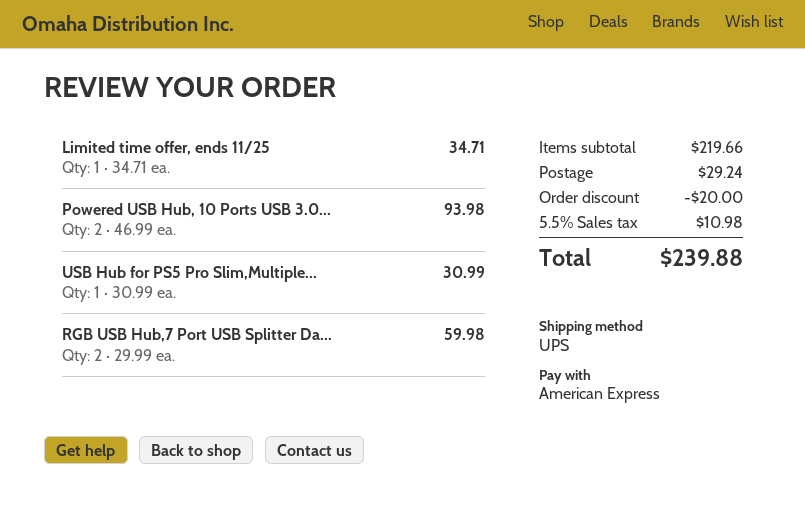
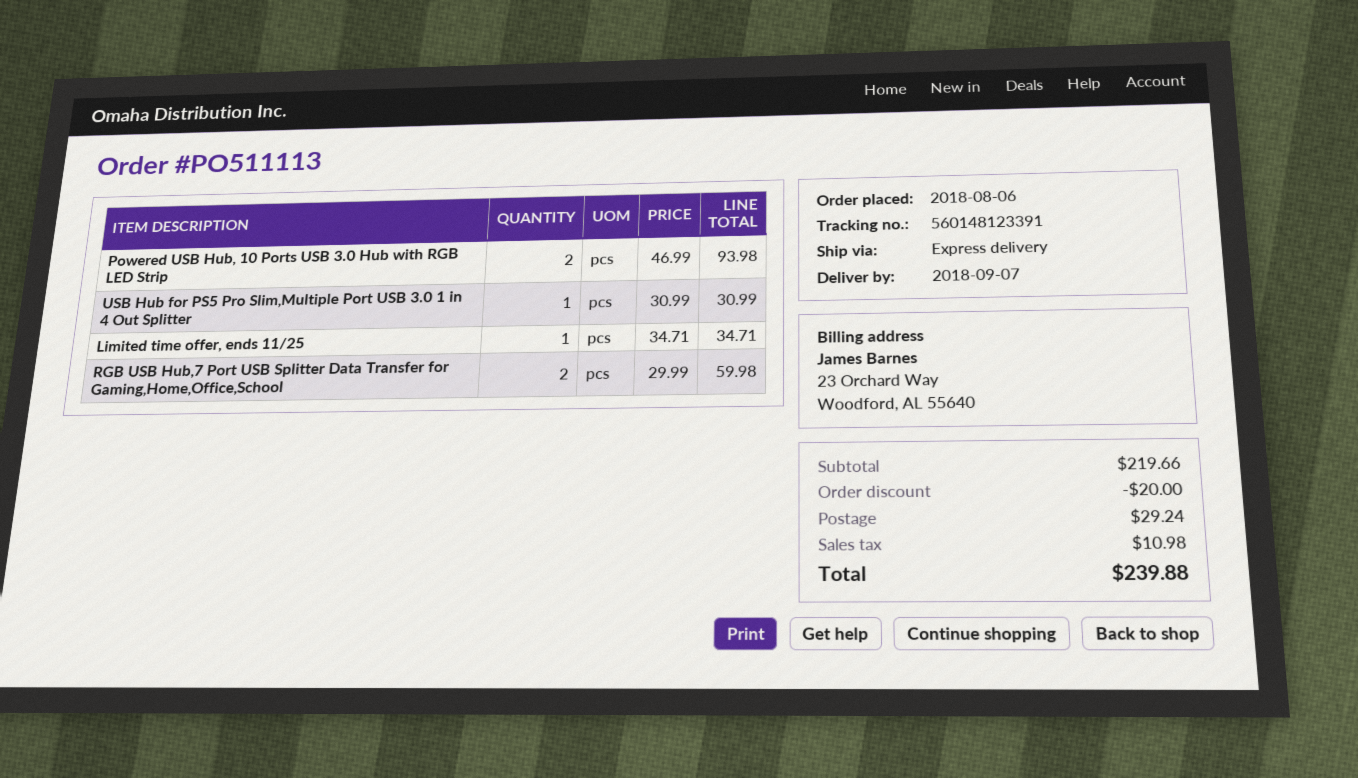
shipping method: UPS -> express

